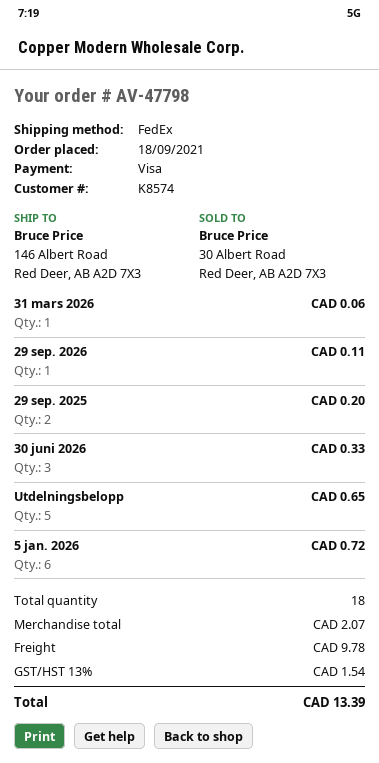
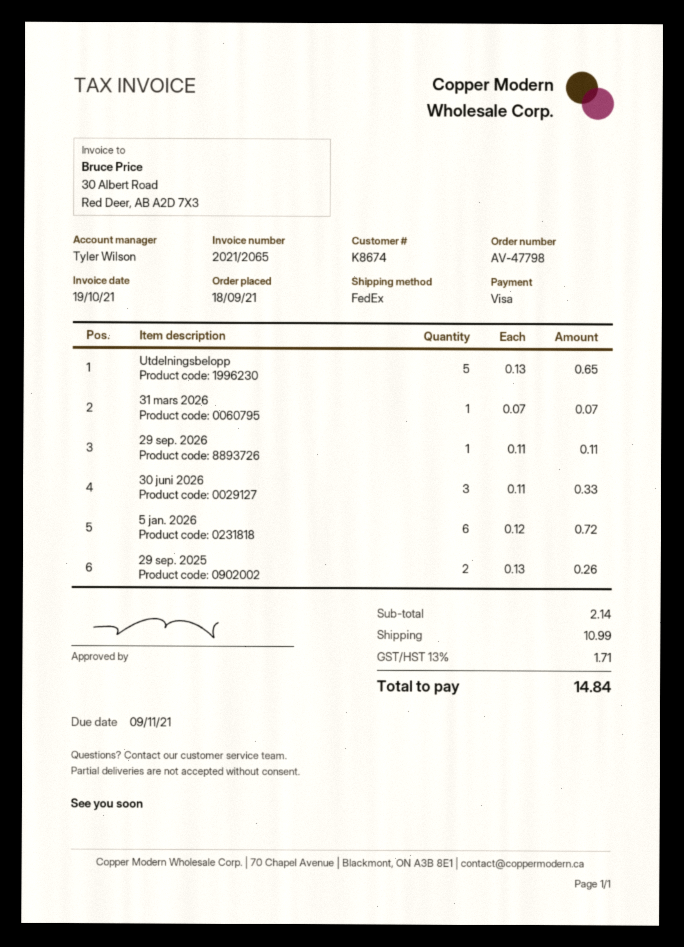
customer number: K8574 -> K8674
31 mars 2026: 1 for 0.06 -> 1 for 0.07
29 sep. 2025: 2 for 0.20 -> 2 for 0.26
subtotal: 2.07 -> 2.14
shipping: 9.78 -> 10.99
tax: 13% = 1.54 -> 13% = 1.71
total: 13.39 -> 14.84

